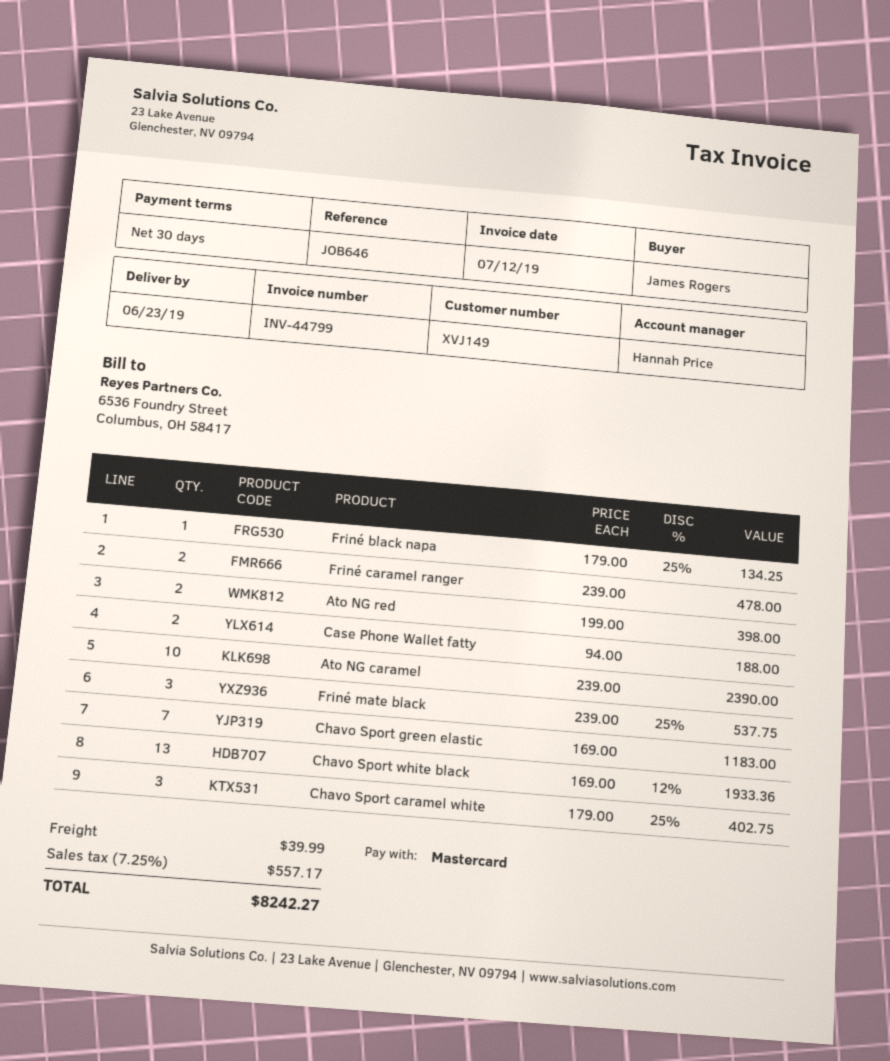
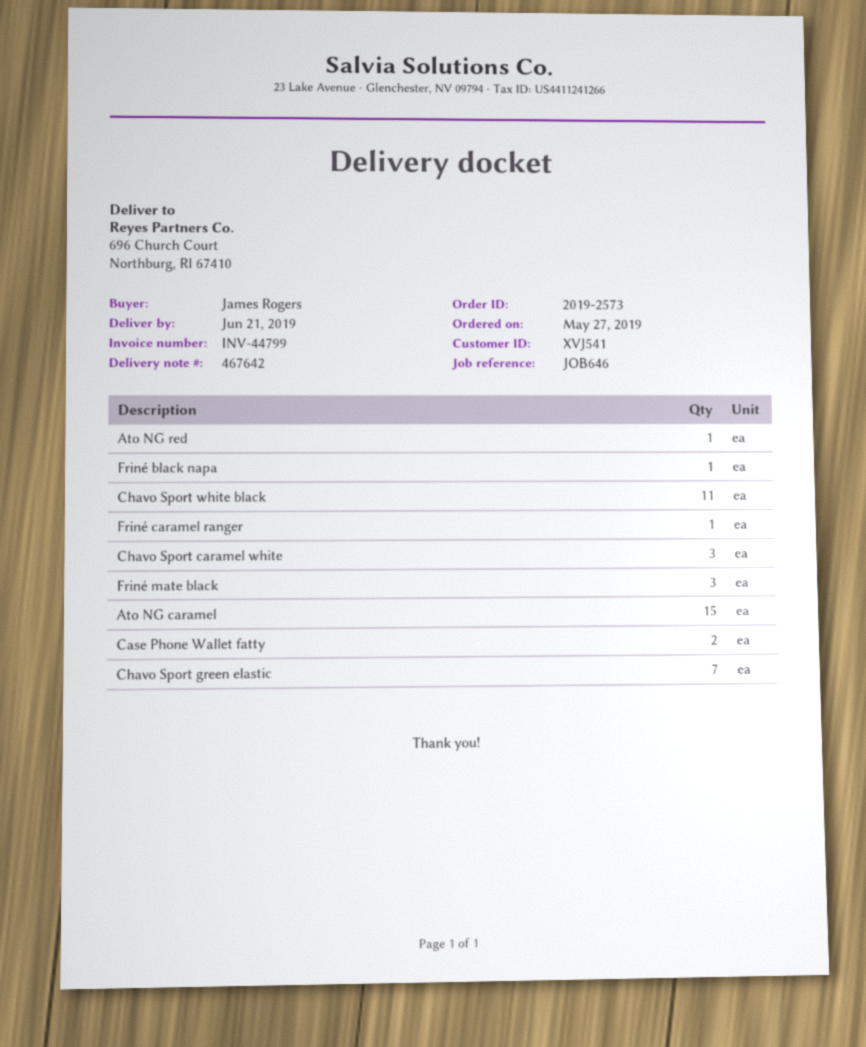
delivery date: 2019-06-23 -> 2019-06-21
customer number: XVJ149 -> XVJ541
Friné caramel ranger: 2 -> 1
Ato NG red: 2 -> 1
Ato NG caramel: 10 -> 15
Chavo Sport white black: 13 -> 11

